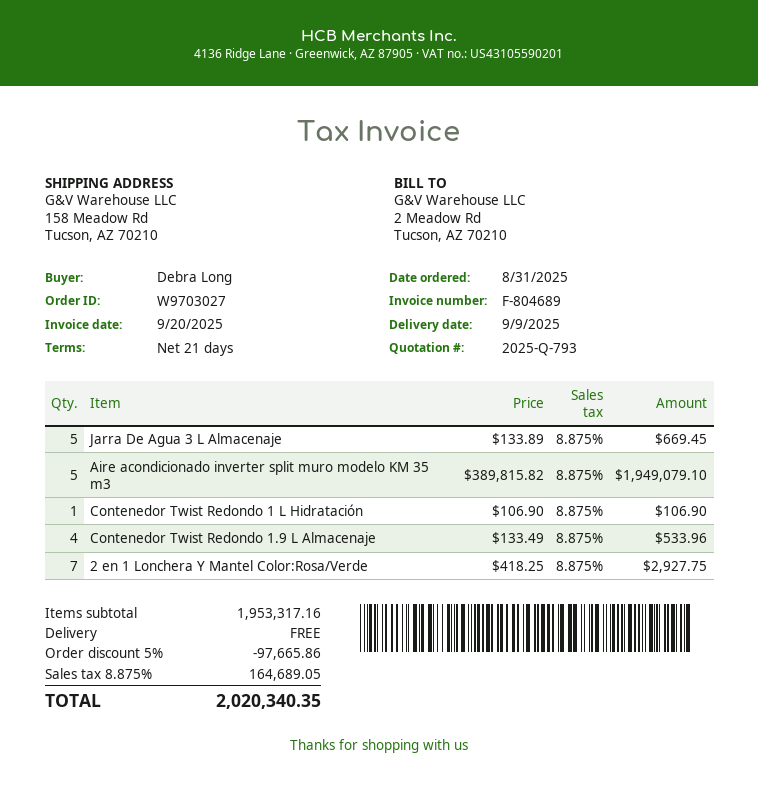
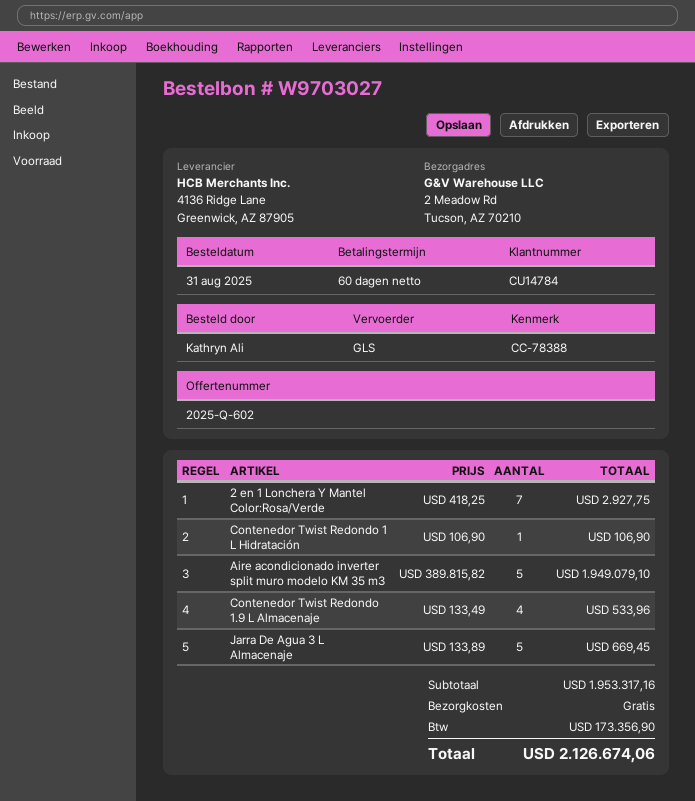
quote number: 2025-Q-793 -> 2025-Q-602
payment terms: 21 days -> 60 days
ordered by: Debra Long -> Kathryn Ali
ship to: 158 Meadow Rd, Tucson, AZ 70210 -> 2 Meadow Rd, Tucson, AZ 70210
discount: 5% = 97665.86 -> none
tax: 164689.05 -> 173356.90
total: 2020340.35 -> 2126674.06

